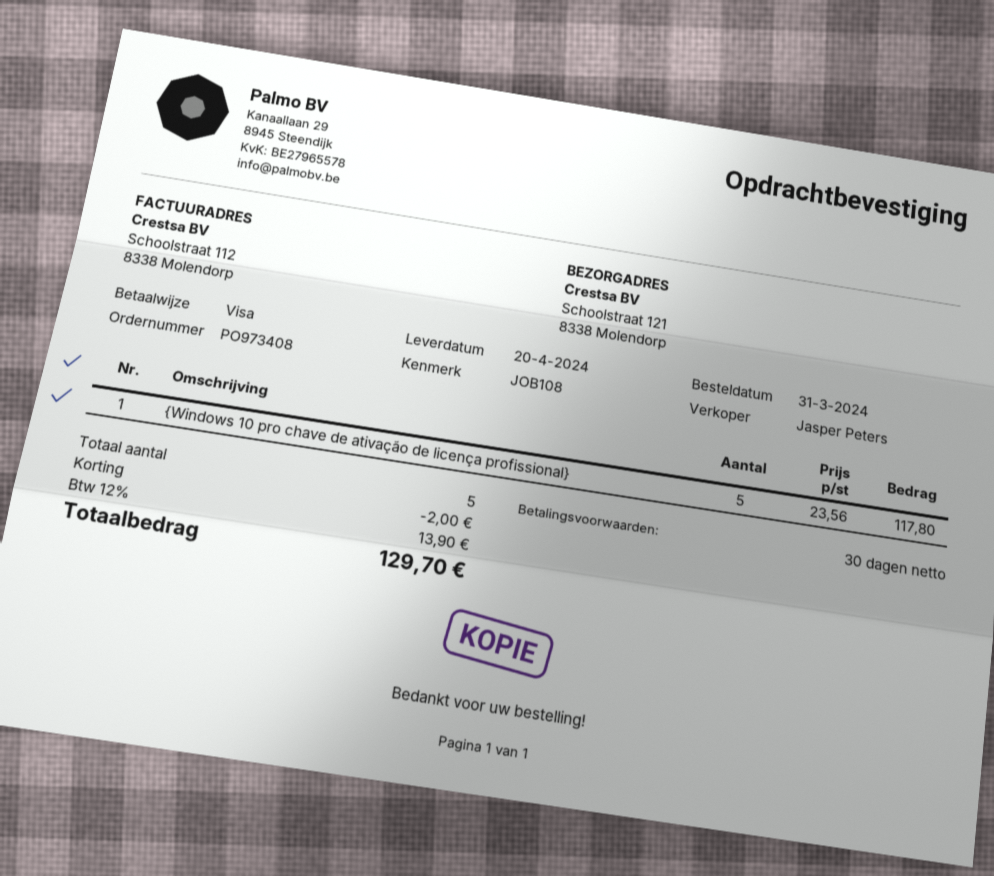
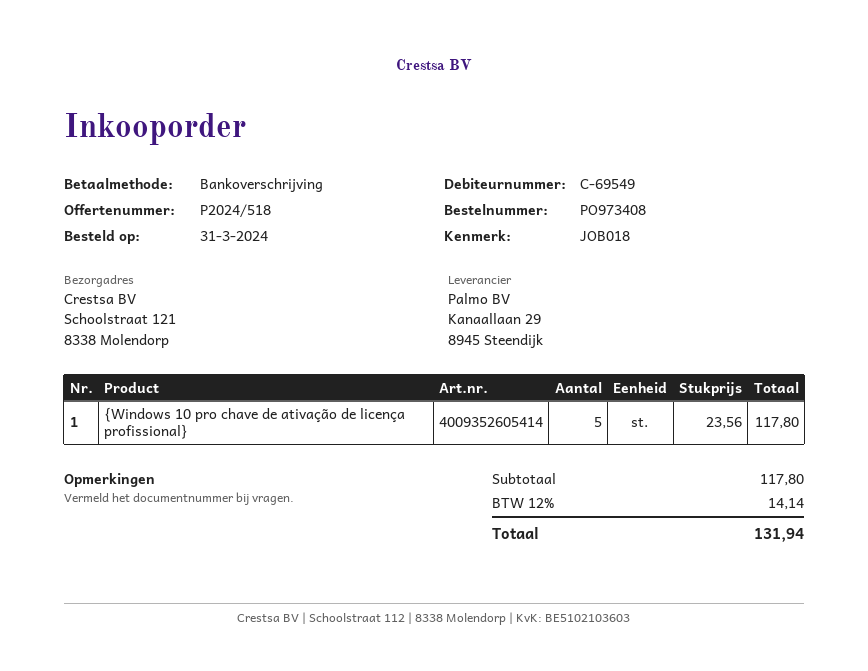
reference: JOB108 -> JOB018
payment method: Visa -> bank transfer
discount: 2.00 -> none
tax: 12% = 13.90 -> 12% = 14.14
total: 129.70 -> 131.94

